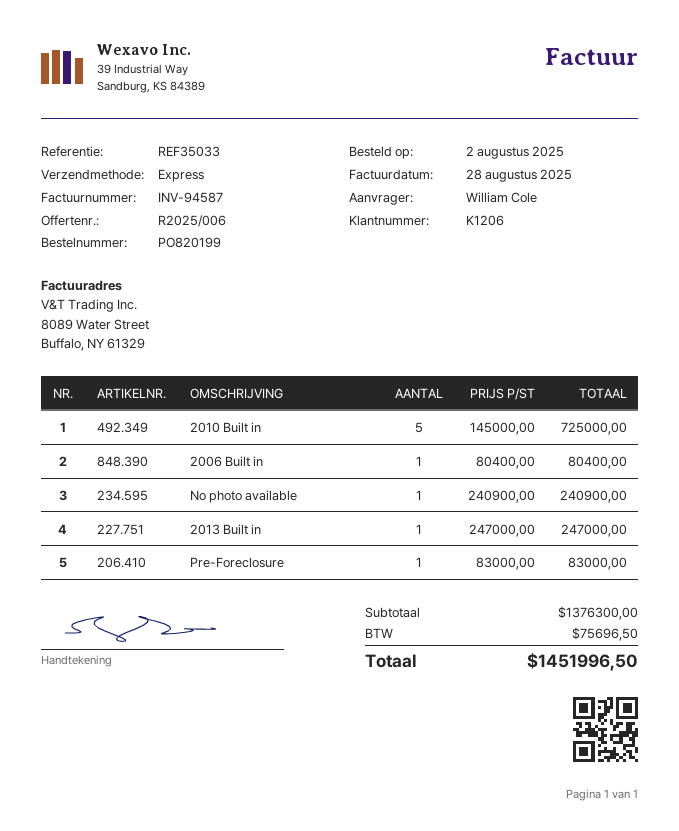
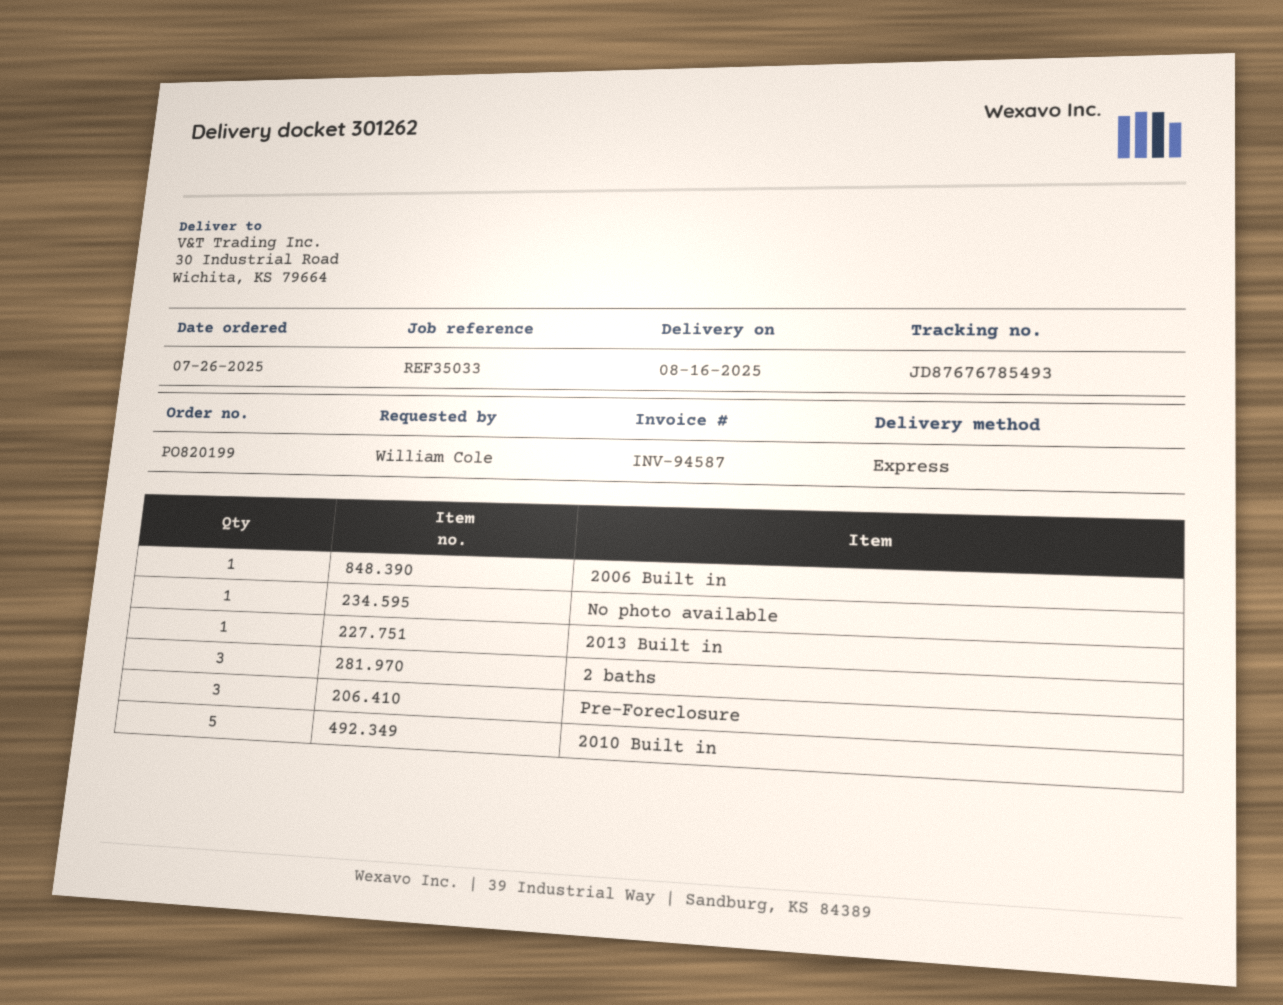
order date: 2025-08-02 -> 2025-07-26
Pre-Foreclosure: 1 -> 3
2 baths: none -> 3

